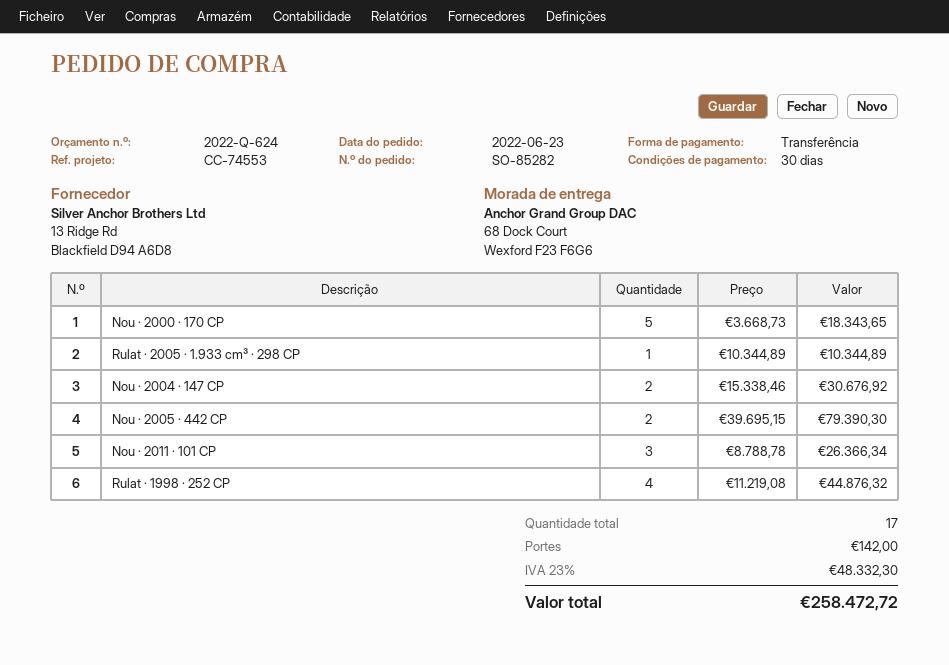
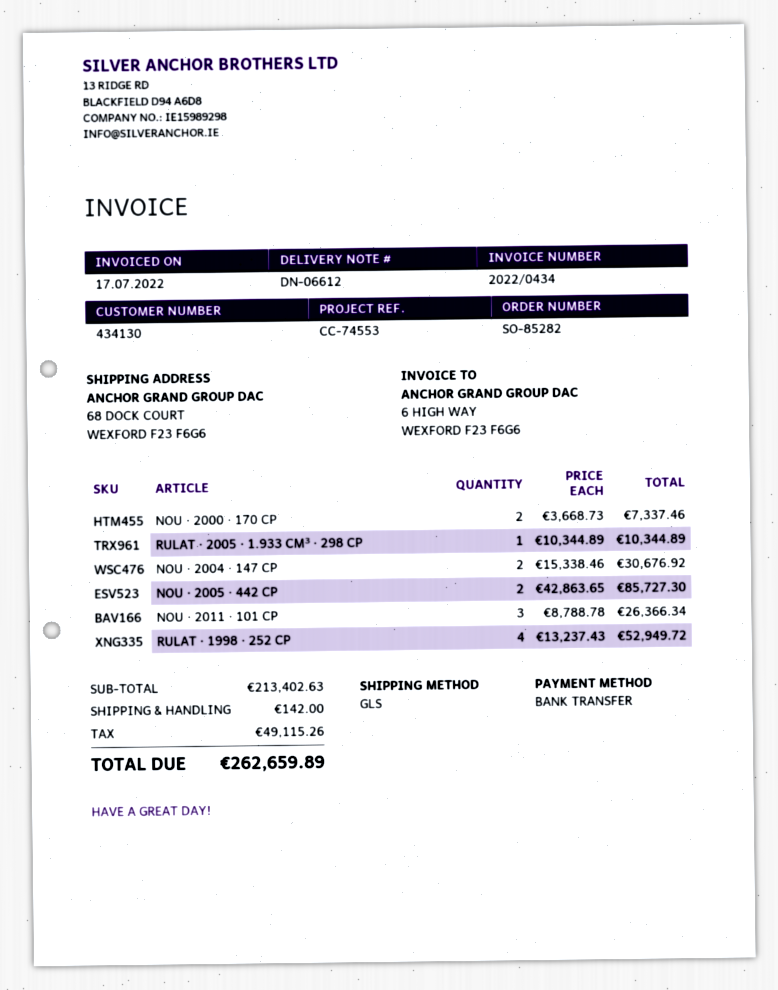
Nou · 2000 · 170 CP: 5 x 3668.73 = 18343.65 -> 2 x 3668.73 = 7337.46
Nou · 2005 · 442 CP: 2 x 39695.15 = 79390.30 -> 2 x 42863.65 = 85727.30
Rulat · 1998 · 252 CP: 4 x 11219.08 = 44876.32 -> 4 x 13237.43 = 52949.72
tax: 48332.30 -> 49115.26
total: 258472.72 -> 262659.89

